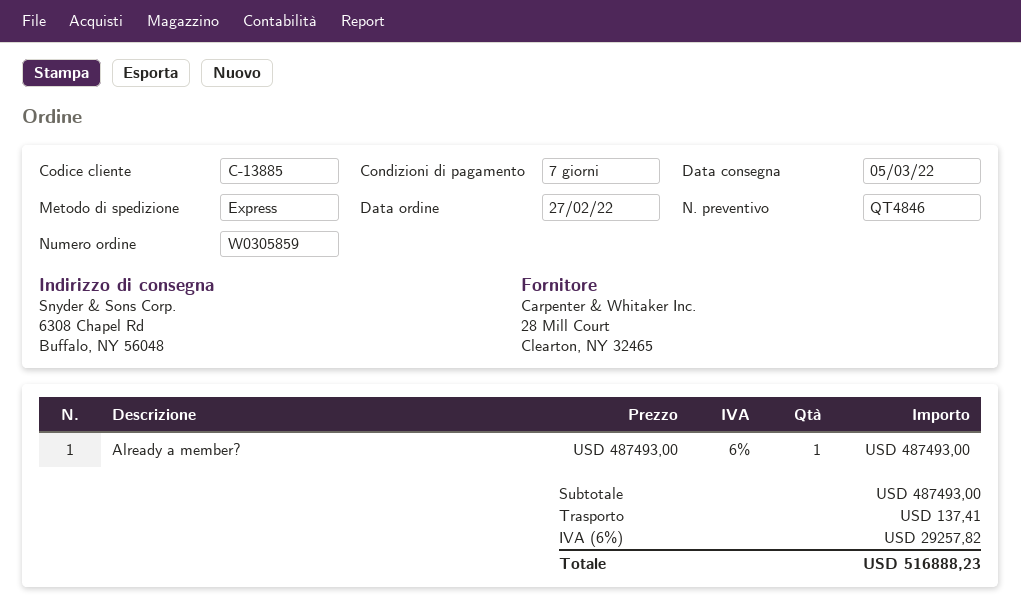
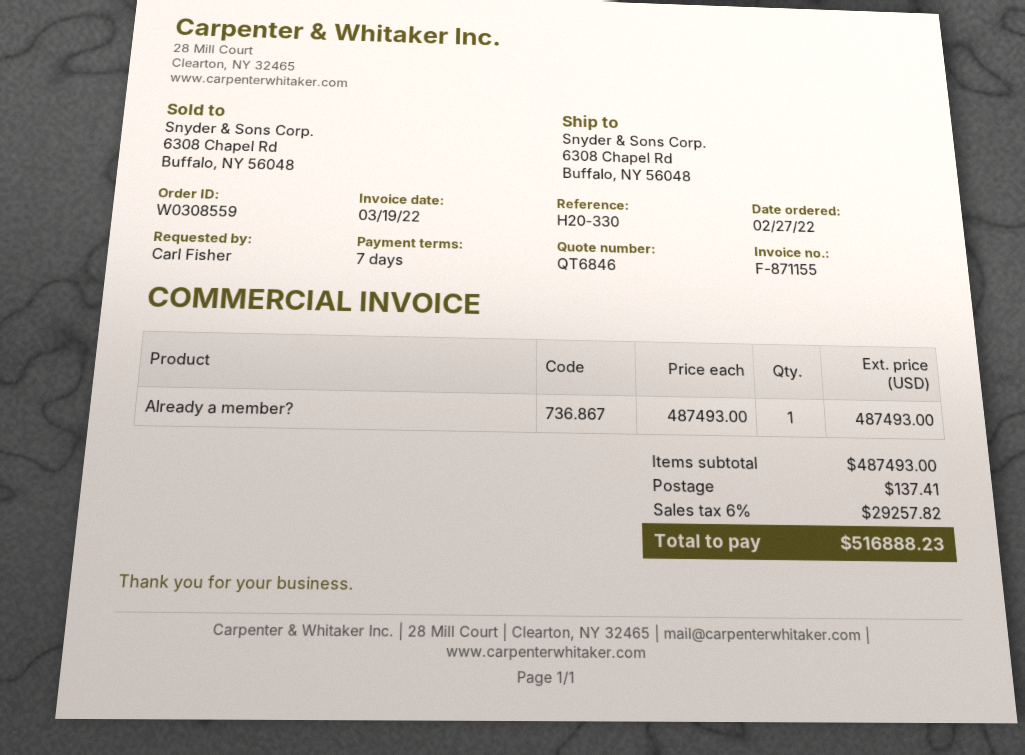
quote number: QT4846 -> QT6846
order number: W0305859 -> W0308559

